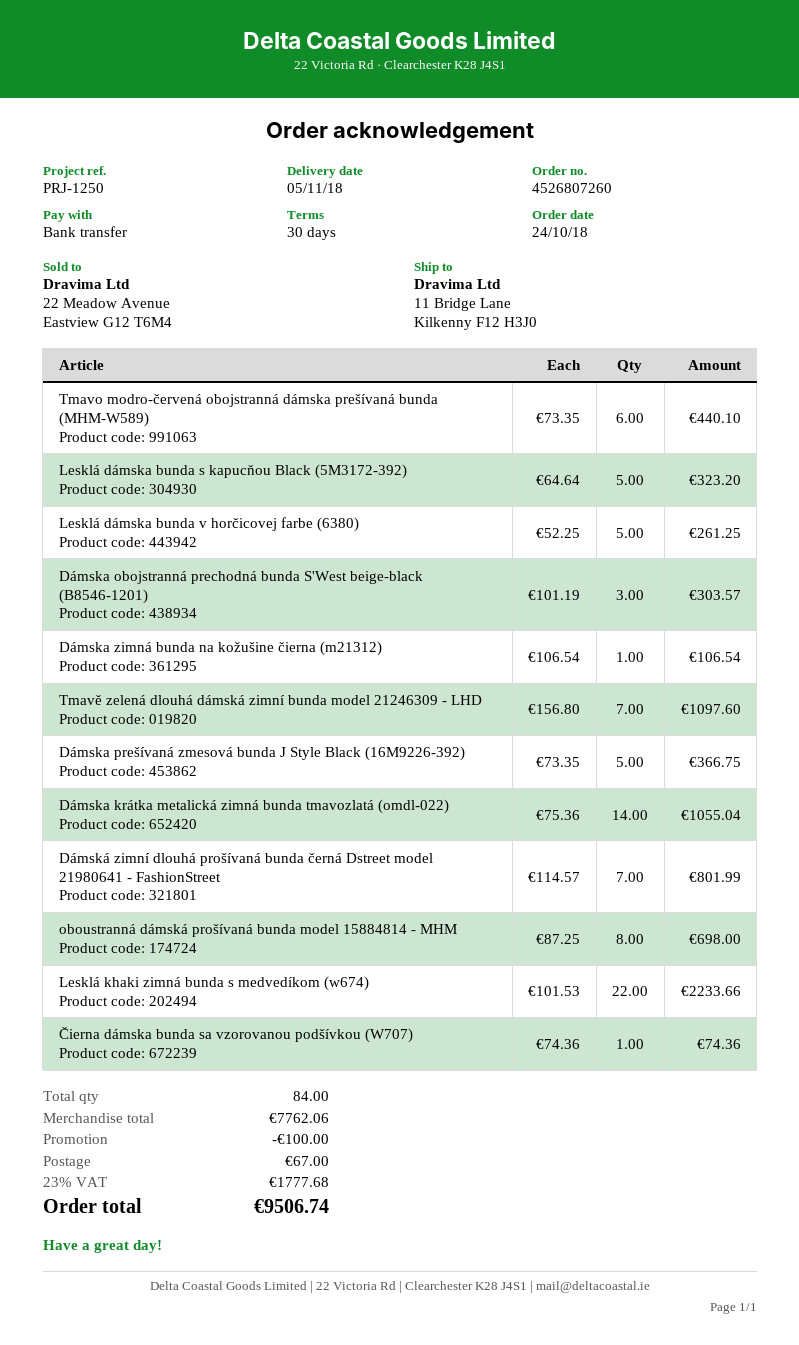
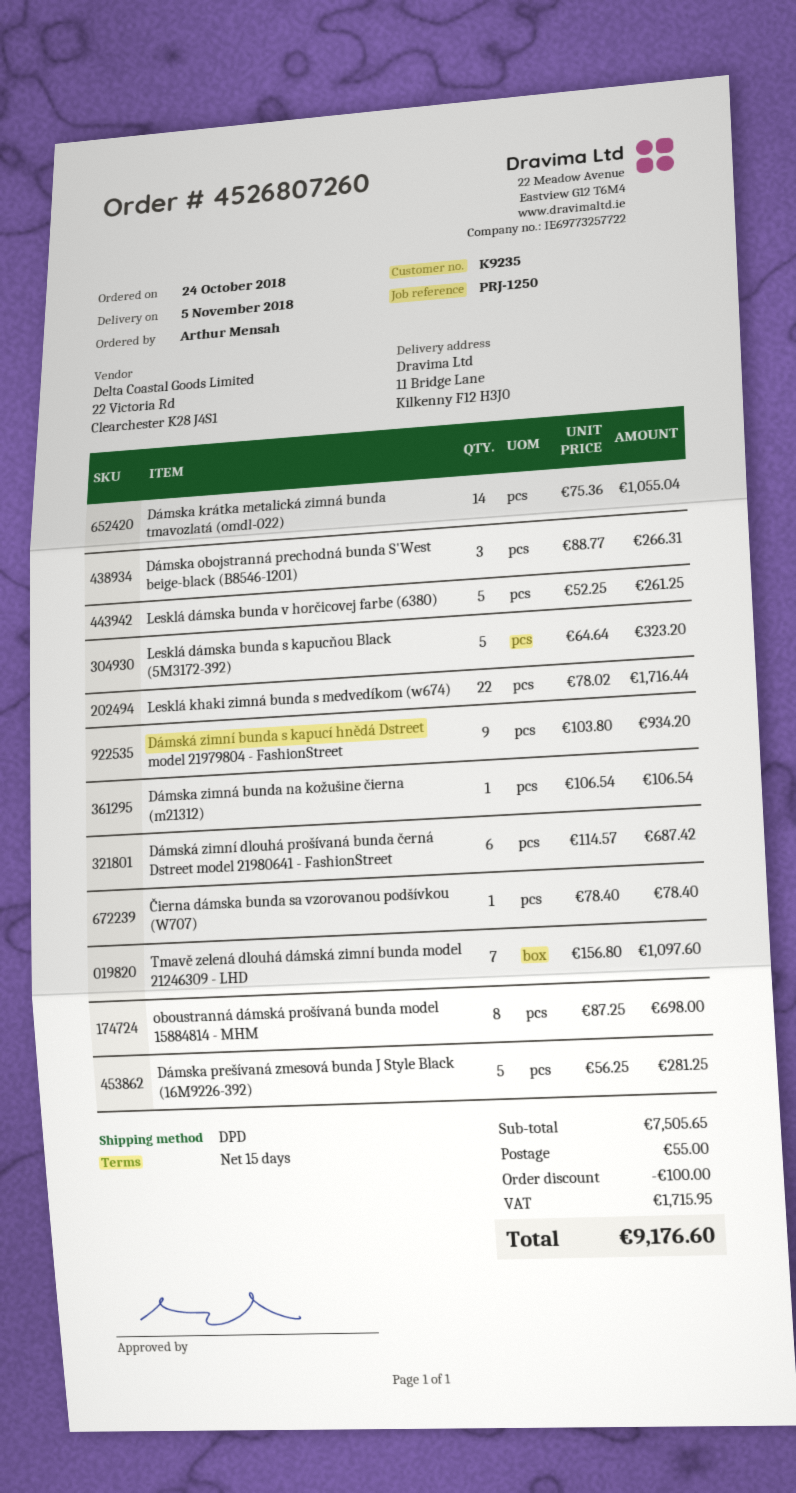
payment terms: 30 days -> 15 days
Tmavo modro-červená obojstranná dámska prešívaná bunda (MHM-W589): 6 x 73.35 = 440.10 -> none
Dámska obojstranná prechodná bunda S'West beige-black (B8546-1201): 3 x 101.19 = 303.57 -> 3 x 88.77 = 266.31
Dámska prešívaná zmesová bunda J Style Black (16M9226-392): 5 x 73.35 = 366.75 -> 5 x 56.25 = 281.25
Dámská zimní dlouhá prošívaná bunda černá Dstreet model 21980641 - FashionStreet: 7 x 114.57 = 801.99 -> 6 x 114.57 = 687.42
Lesklá khaki zimná bunda s medvedíkom (w674): 22 x 101.53 = 2233.66 -> 22 x 78.02 = 1716.44
Čierna dámska bunda sa vzorovanou podšívkou (W707): 1 x 74.36 = 74.36 -> 1 x 78.40 = 78.40
Dámská zimní bunda s kapucí hnědá Dstreet model 21979804 - FashionStreet: none -> 9 x 103.80 = 934.20
subtotal: 7762.06 -> 7505.65
shipping: 67.00 -> 55.00
tax: 1777.68 -> 1715.95
total: 9506.74 -> 9176.60

